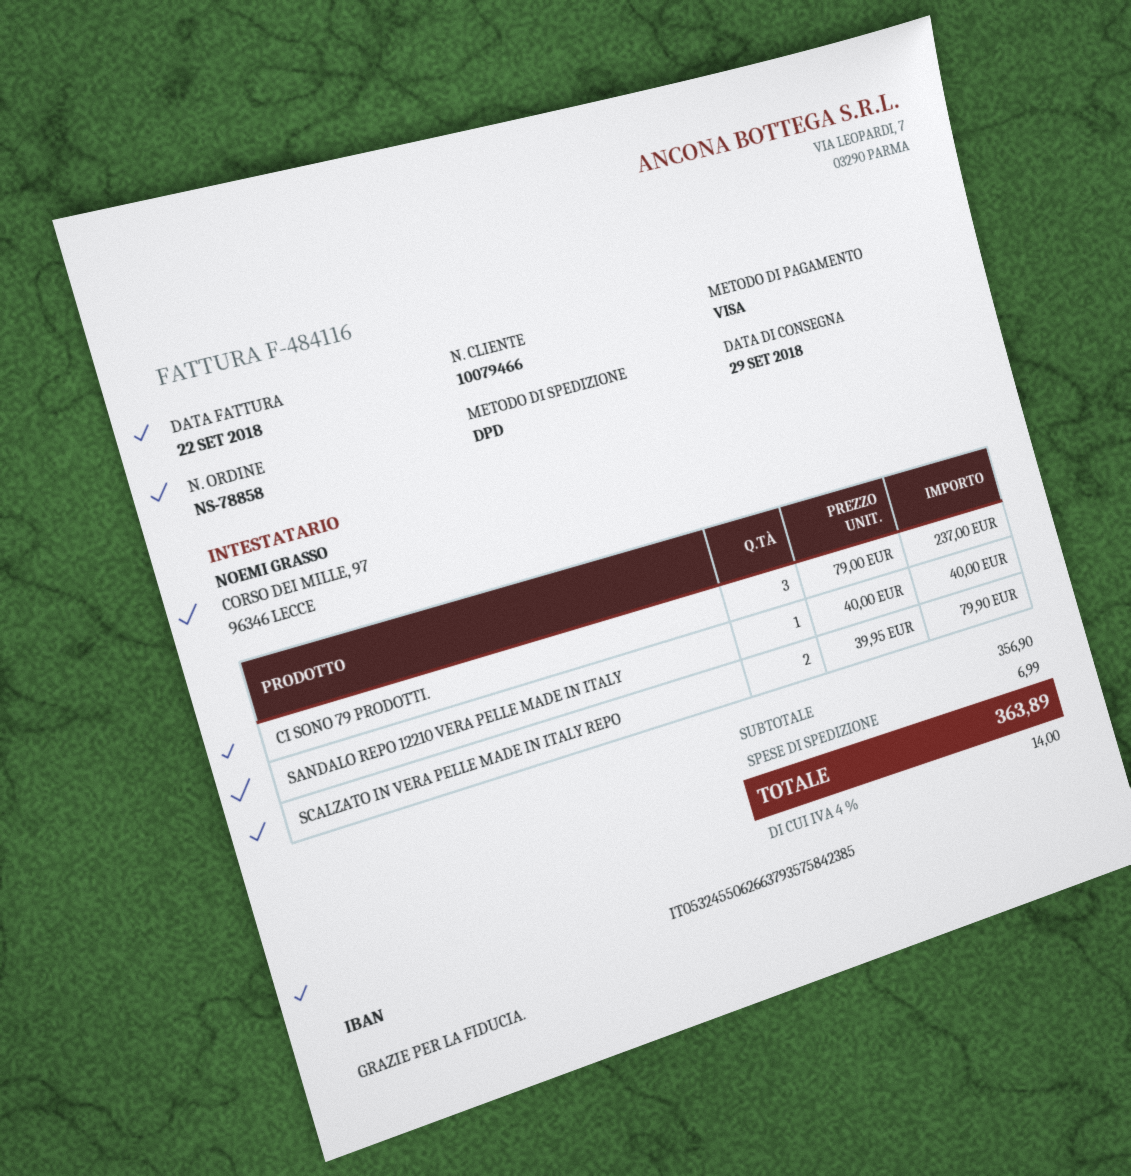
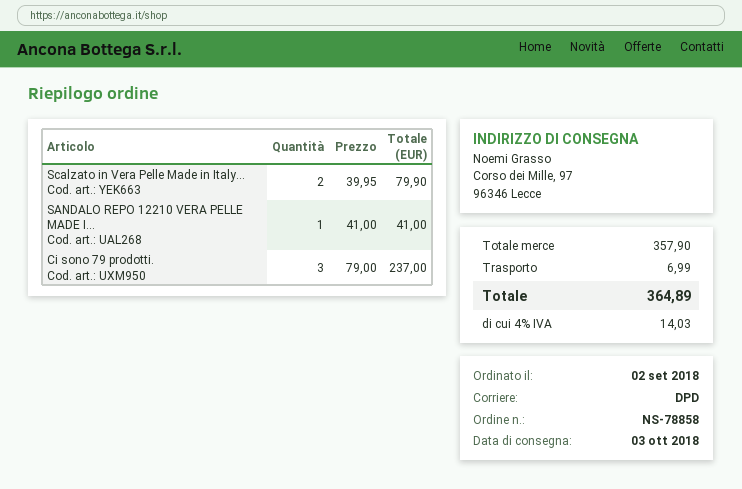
delivery date: 2018-09-29 -> 2018-10-03
SANDALO REPO 12210 VERA PELLE MADE IN ITALY: 1 x 40.00 = 40.00 -> 1 x 41.00 = 41.00
subtotal: 356.90 -> 357.90
tax: 4% = 14.00 -> 4% = 14.03
total: 363.89 -> 364.89

